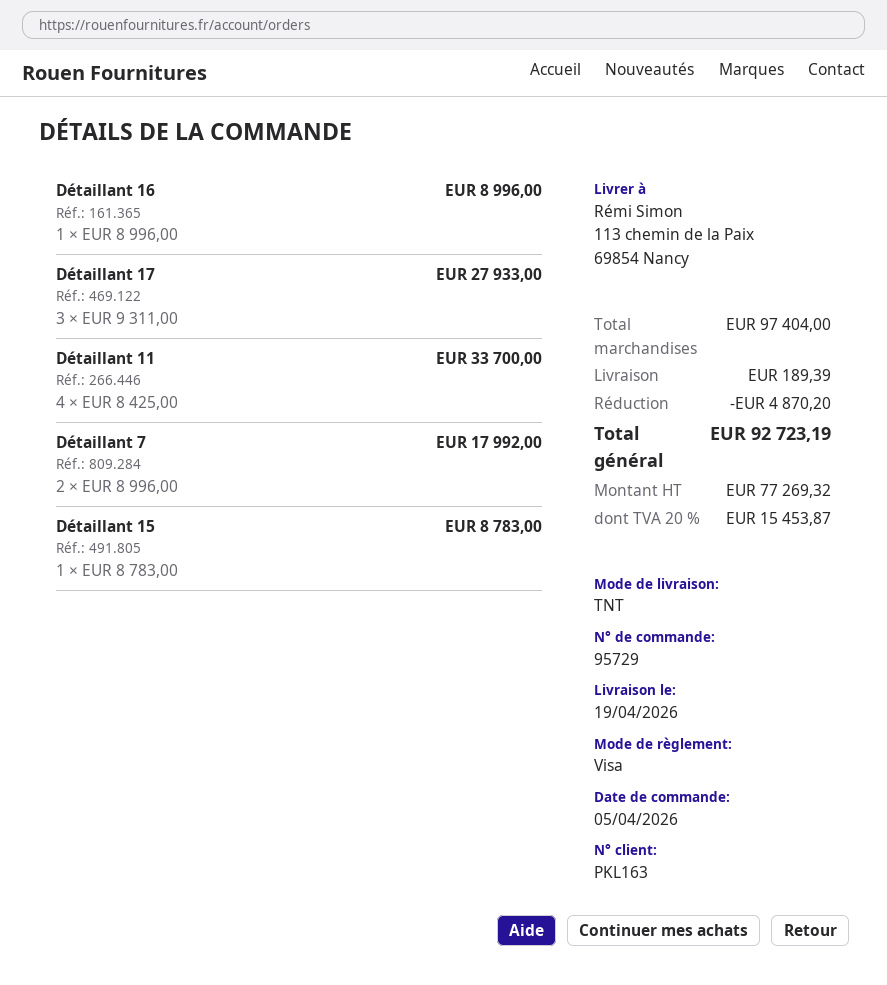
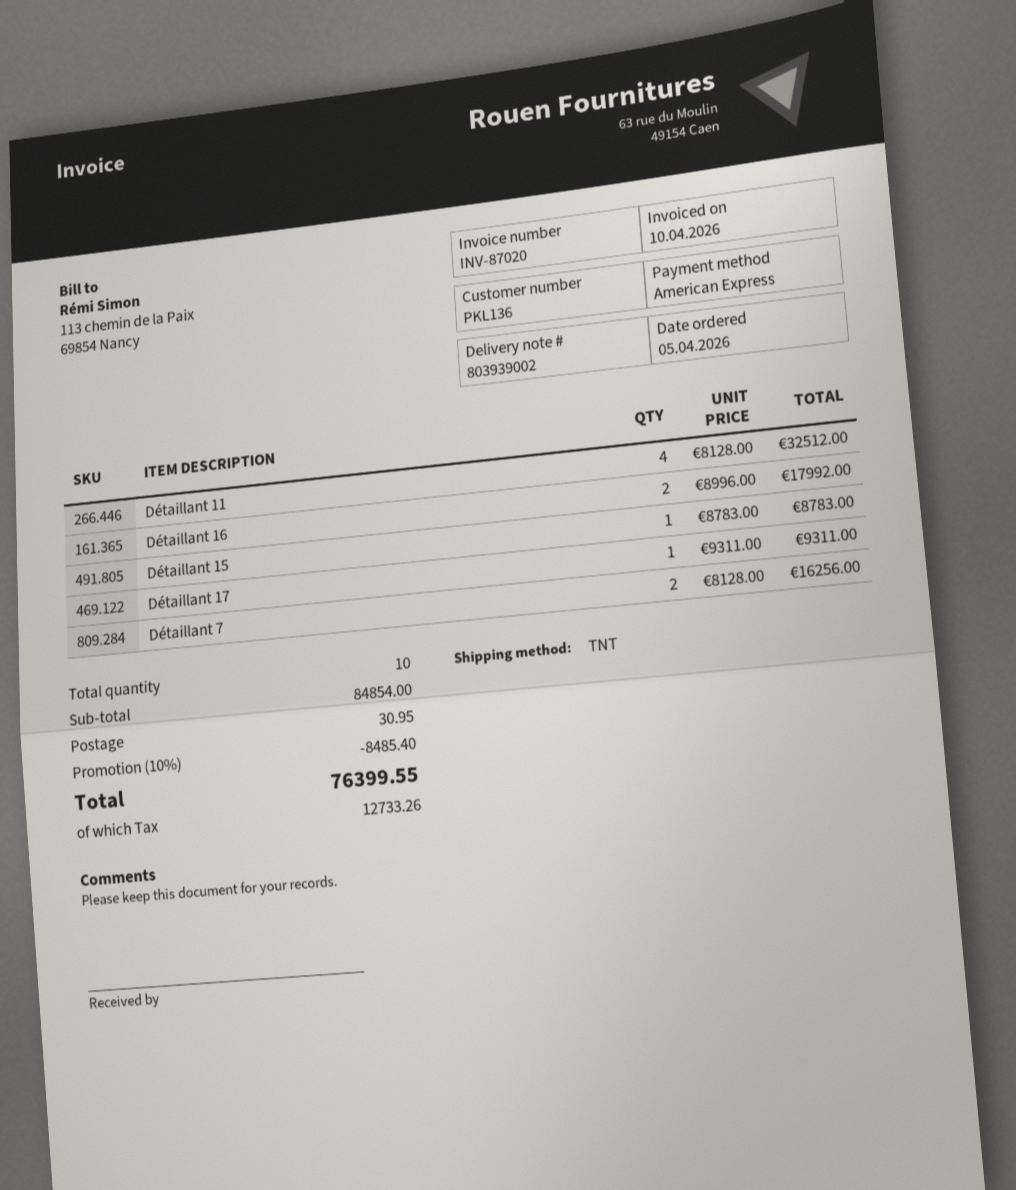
customer number: PKL163 -> PKL136
payment method: Visa -> American Express
Détaillant 16: 1 x 8996.00 = 8996.00 -> 2 x 8996.00 = 17992.00
Détaillant 17: 3 x 9311.00 = 27933.00 -> 1 x 9311.00 = 9311.00
Détaillant 11: 4 x 8425.00 = 33700.00 -> 4 x 8128.00 = 32512.00
Détaillant 7: 2 x 8996.00 = 17992.00 -> 2 x 8128.00 = 16256.00
subtotal: 97404.00 -> 84854.00
discount: 4870.20 -> 8485.40
shipping: 189.39 -> 30.95
tax: 15453.87 -> 12733.26
total: 92723.19 -> 76399.55

